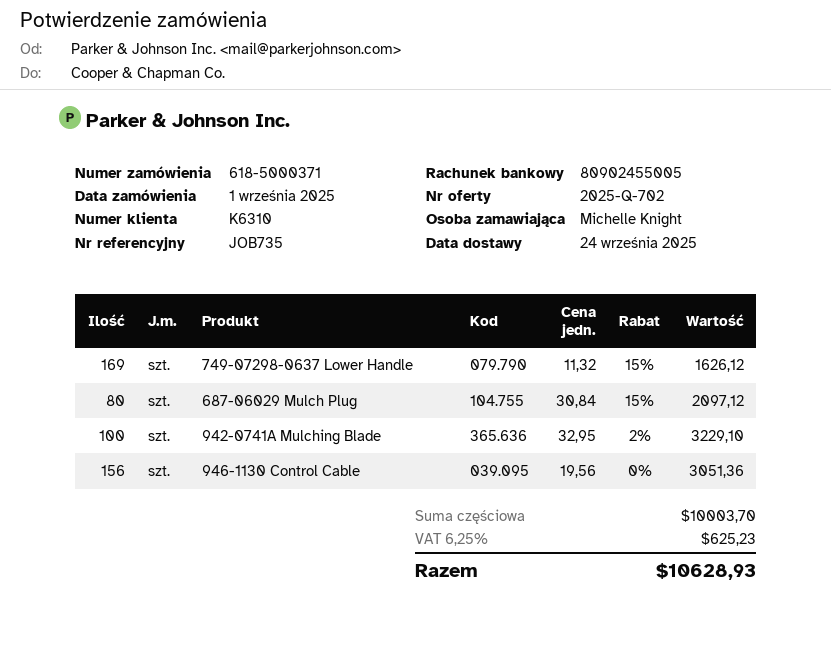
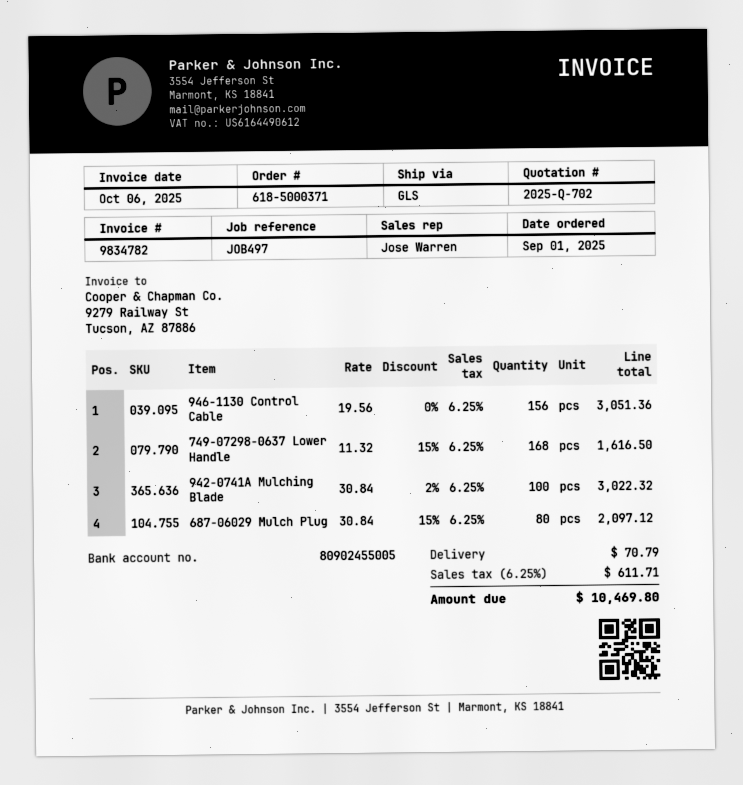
reference: JOB735 -> JOB497
749-07298-0637 Lower Handle: 169 x 11.32 - 15% = 1626.12 -> 168 x 11.32 - 15% = 1616.50
942-0741A Mulching Blade: 100 x 32.95 - 2% = 3229.10 -> 100 x 30.84 - 2% = 3022.32
shipping: none -> 70.79
tax: 6.25% = 625.23 -> 6.25% = 611.71
total: 10628.93 -> 10469.80

